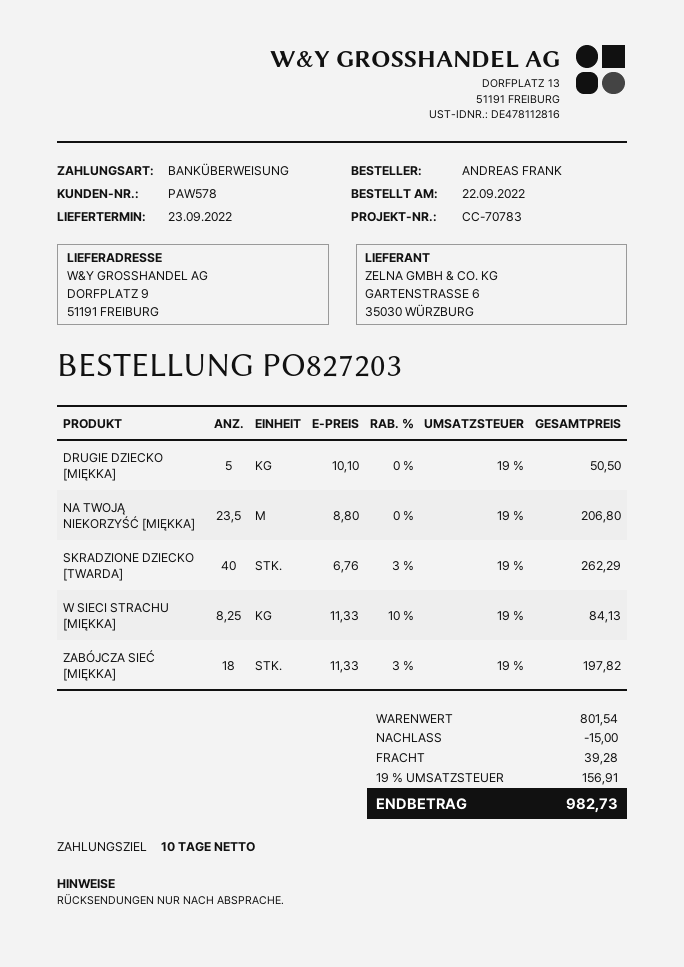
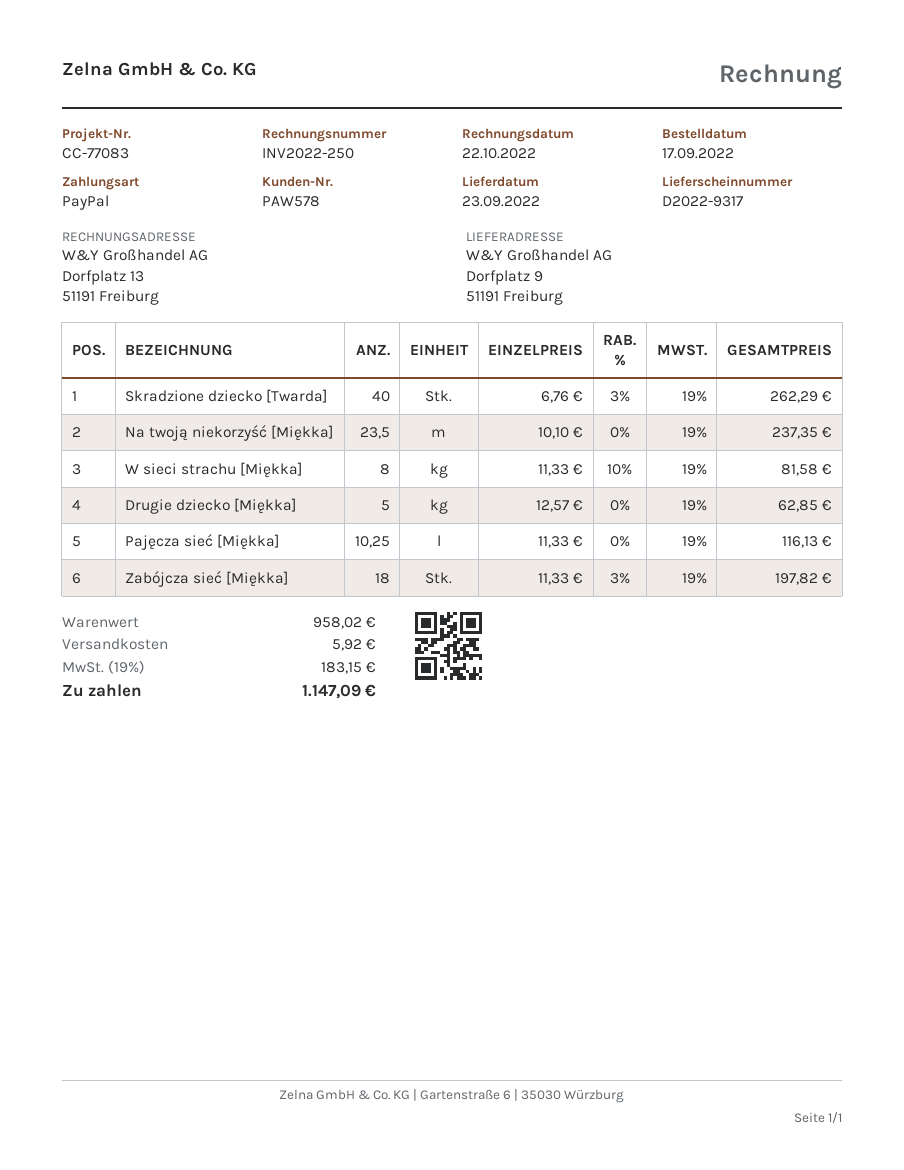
order date: 2022-09-22 -> 2022-09-17
reference: CC-70783 -> CC-77083
payment method: bank transfer -> PayPal
DRUGIE DZIECKO [MIĘKKA]: 5 x 10.10 = 50.50 -> 5 x 12.57 = 62.85
NA TWOJĄ NIEKORZYŚĆ [MIĘKKA]: 23.5 x 8.80 = 206.80 -> 23.5 x 10.10 = 237.35
W SIECI STRACHU [MIĘKKA]: 8.25 x 11.33 - 10% = 84.13 -> 8 x 11.33 - 10% = 81.58
Pajęcza sieć [Miękka]: none -> 10.25 x 11.33 = 116.13
subtotal: 801.54 -> 958.02
discount: 15.00 -> none
shipping: 39.28 -> 5.92
tax: 19% = 156.91 -> 19% = 183.15
total: 982.73 -> 1147.09

